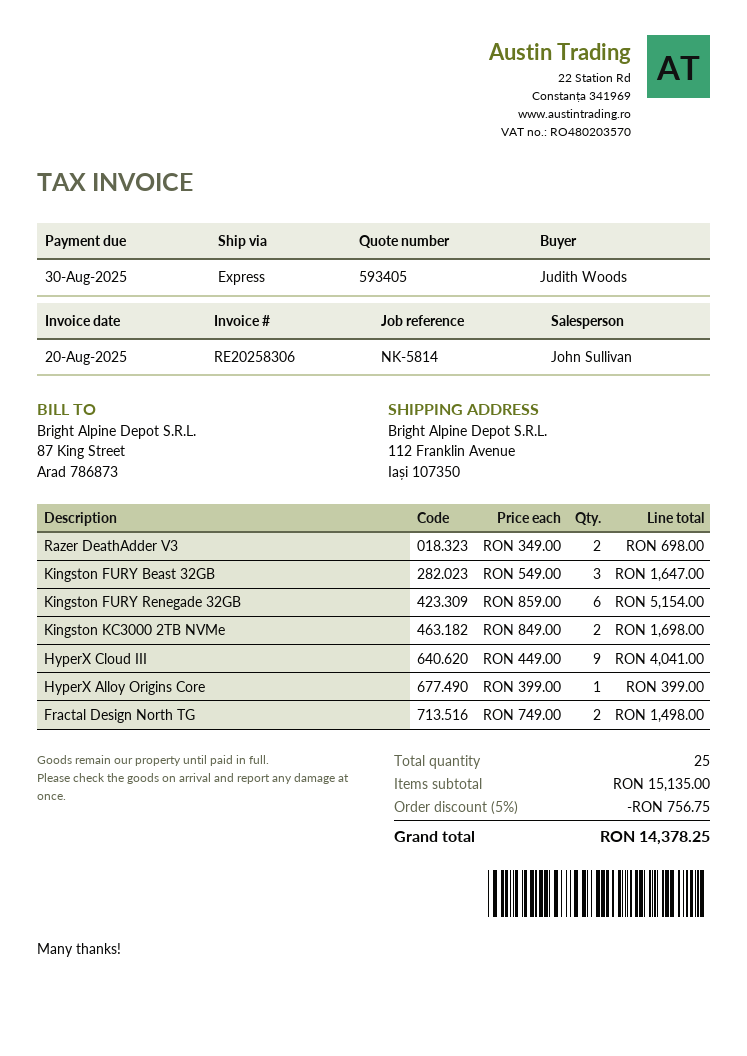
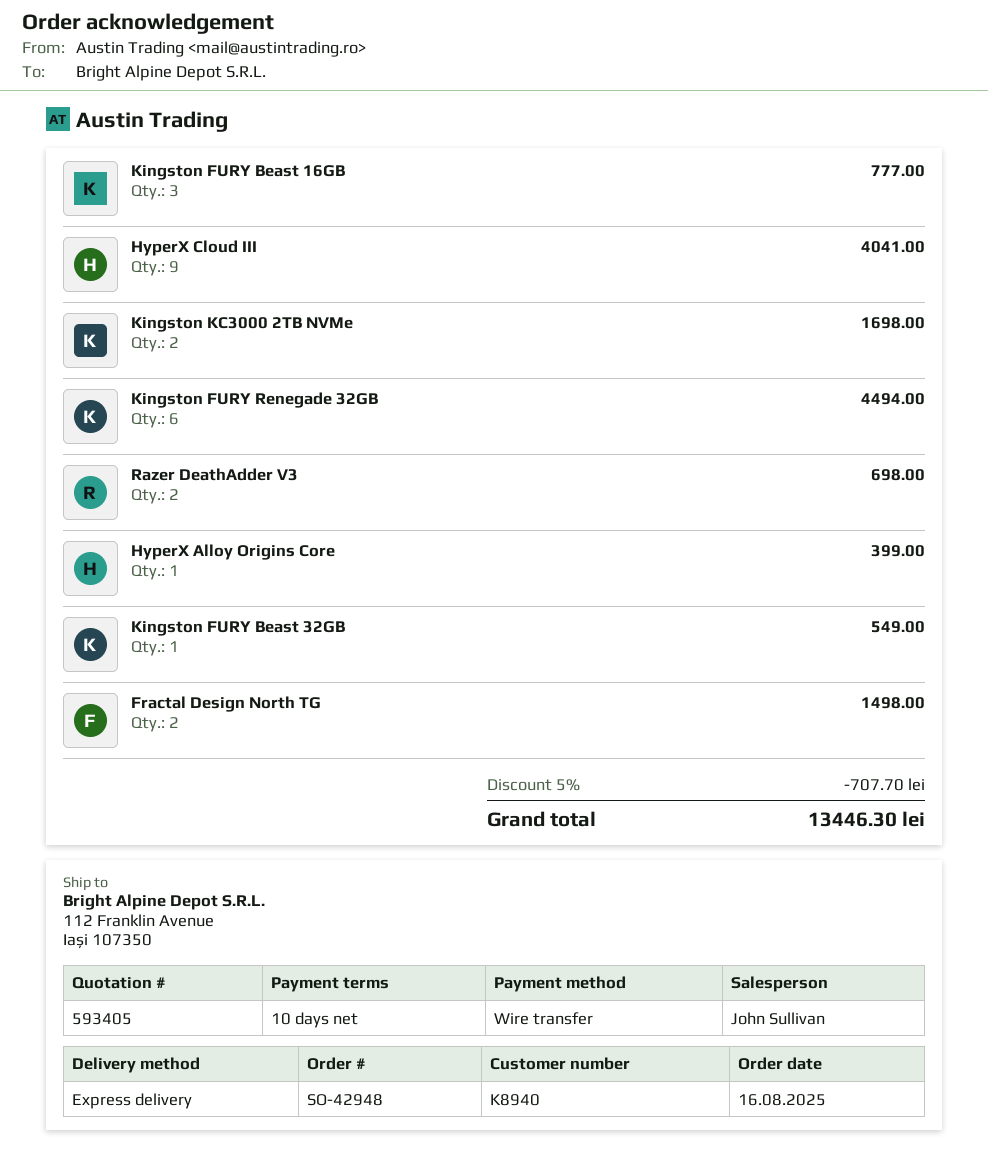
Kingston FURY Beast 32GB: 3 for 1647.00 -> 1 for 549.00
Kingston FURY Renegade 32GB: 6 for 5154.00 -> 6 for 4494.00
Kingston FURY Beast 16GB: none -> 3 for 777.00
discount: 5% = 756.75 -> 5% = 707.70
total: 14378.25 -> 13446.30

